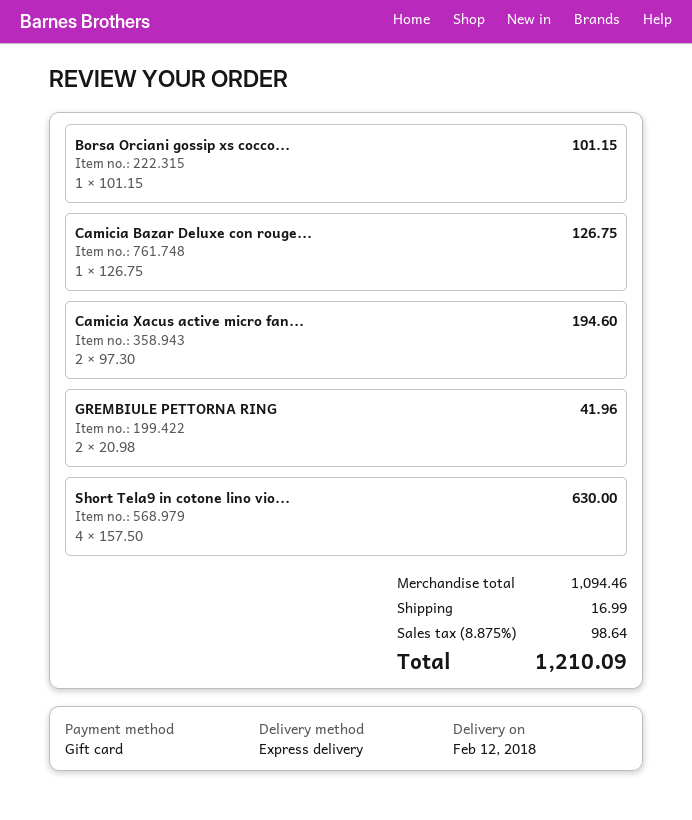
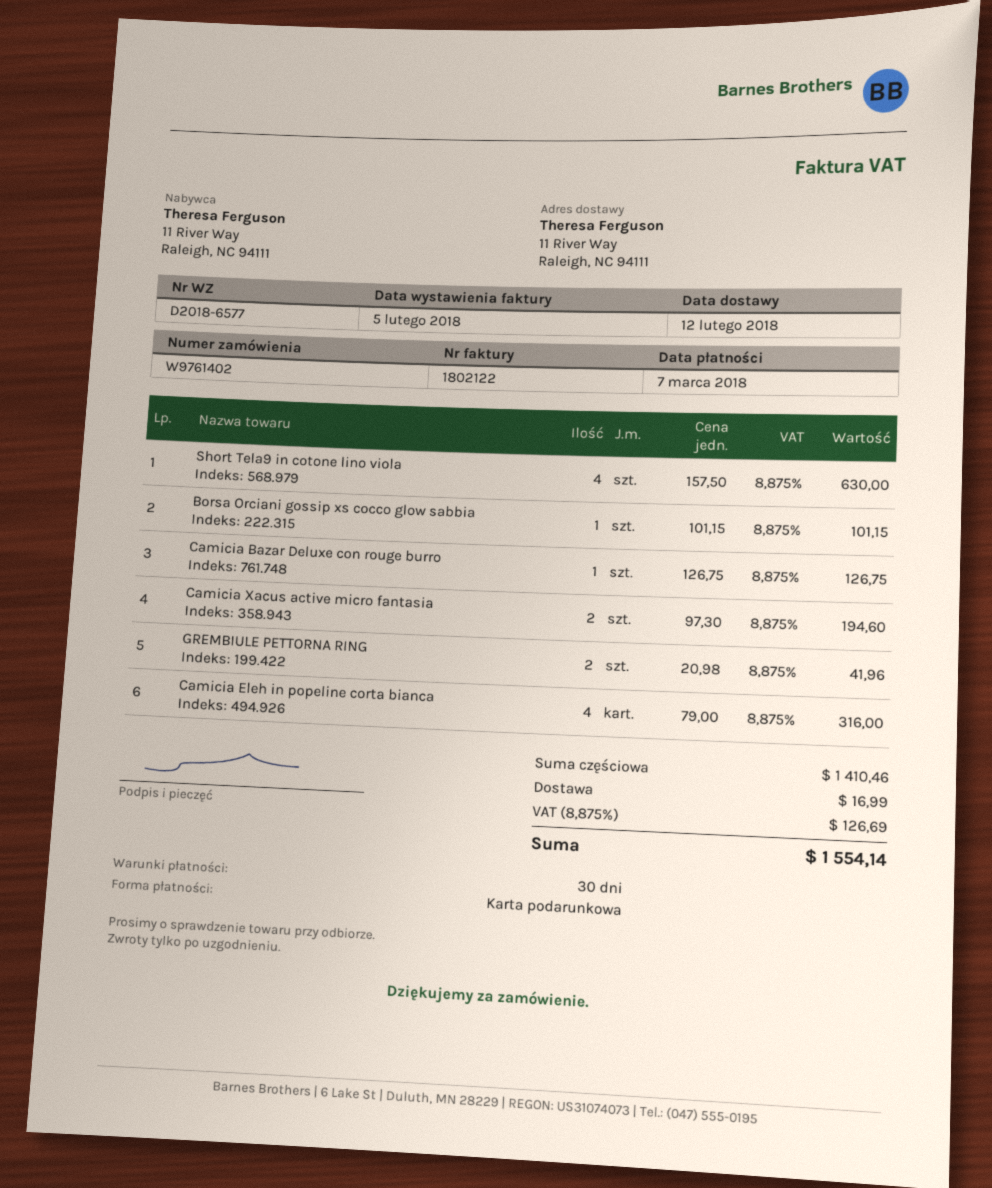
Camicia Eleh in popeline corta bianca: none -> 4 x 79.00 = 316.00
subtotal: 1094.46 -> 1410.46
tax: 8.875% = 98.64 -> 8.875% = 126.69
total: 1210.09 -> 1554.14

